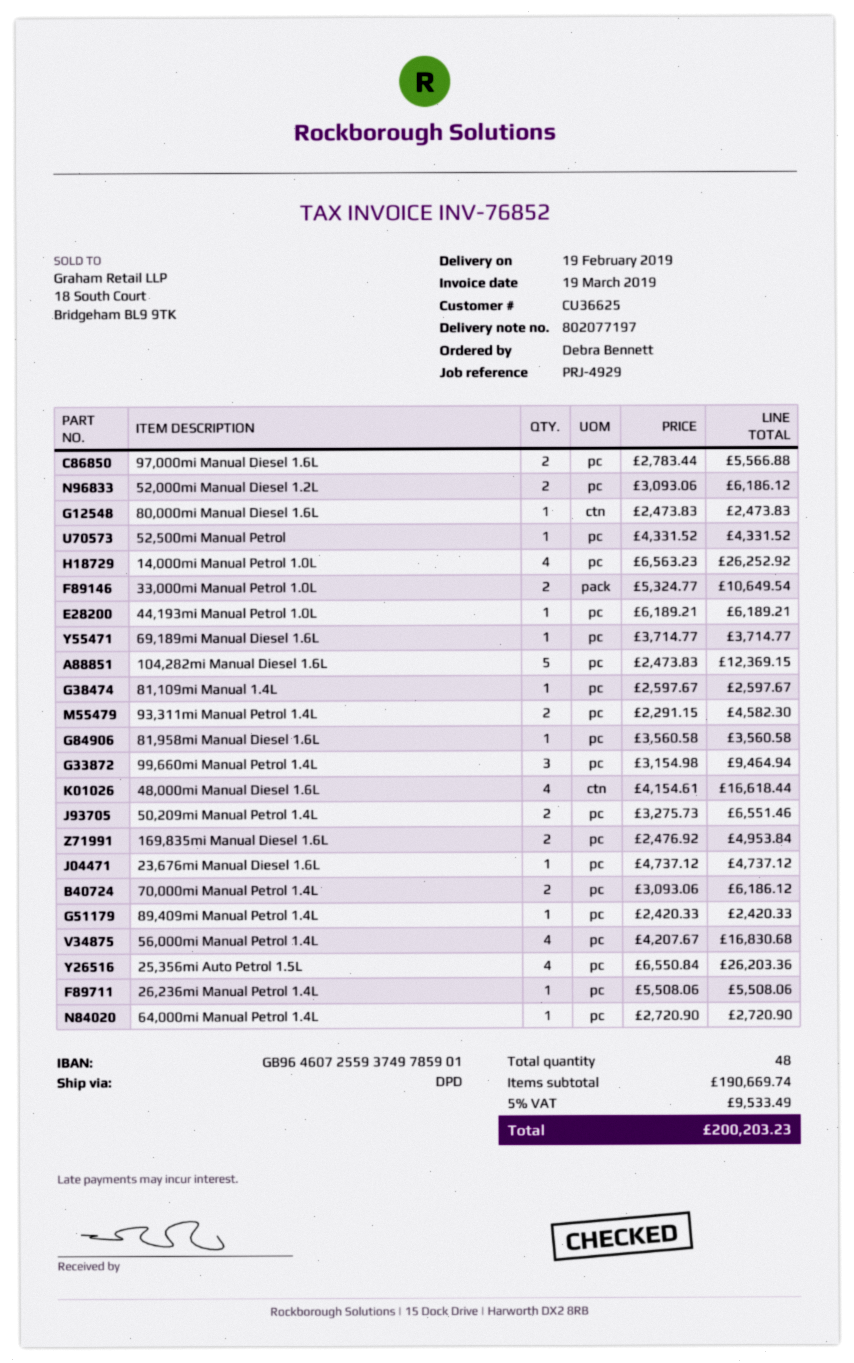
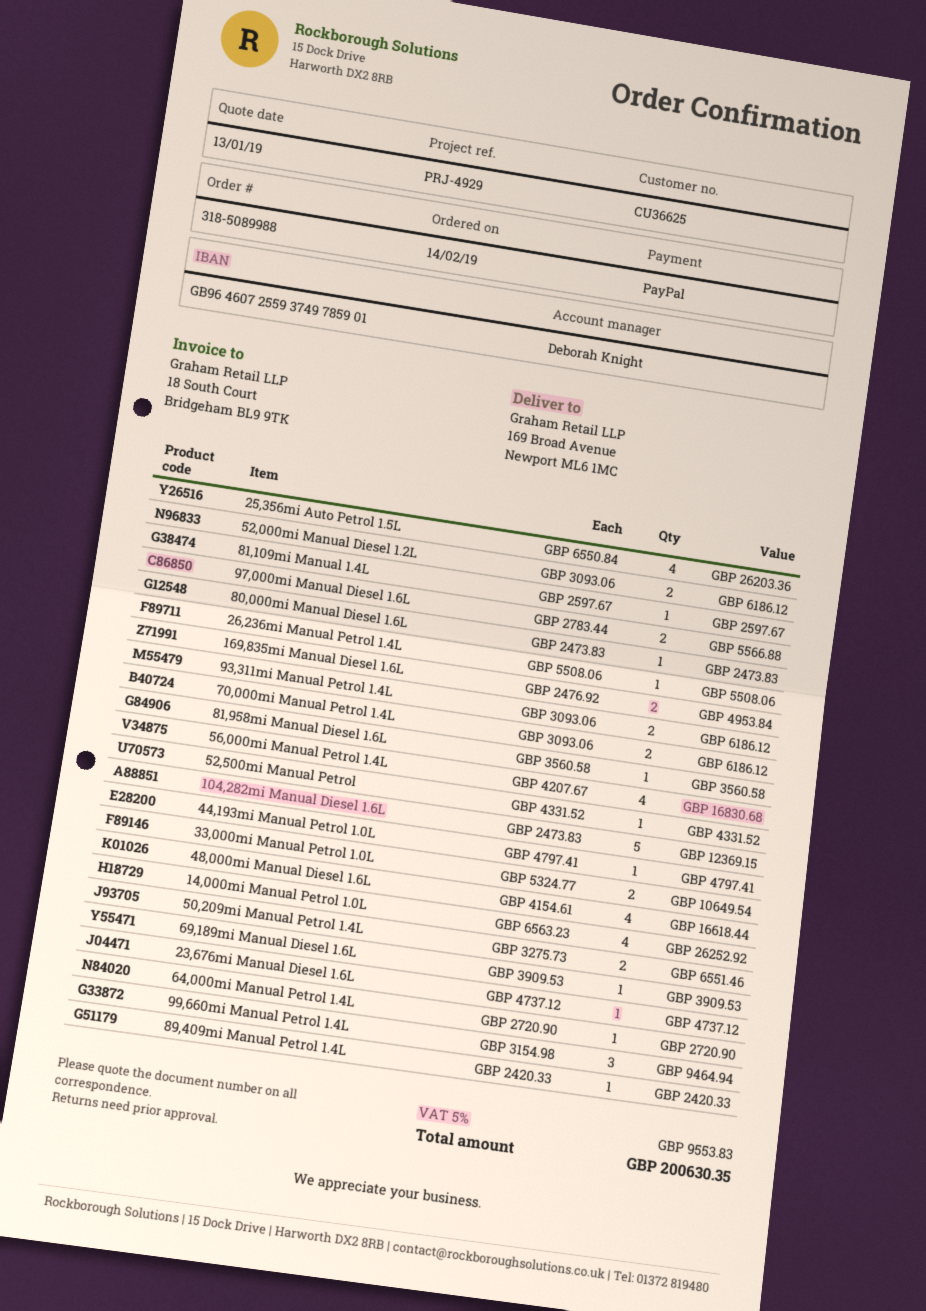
44,193mi Manual Petrol 1.0L: 1 x 6189.21 = 6189.21 -> 1 x 4797.41 = 4797.41
69,189mi Manual Diesel 1.6L: 1 x 3714.77 = 3714.77 -> 1 x 3909.53 = 3909.53
93,311mi Manual Petrol 1.4L: 2 x 2291.15 = 4582.30 -> 2 x 3093.06 = 6186.12
tax: 5% = 9533.49 -> 5% = 9553.83
total: 200203.23 -> 200630.35

